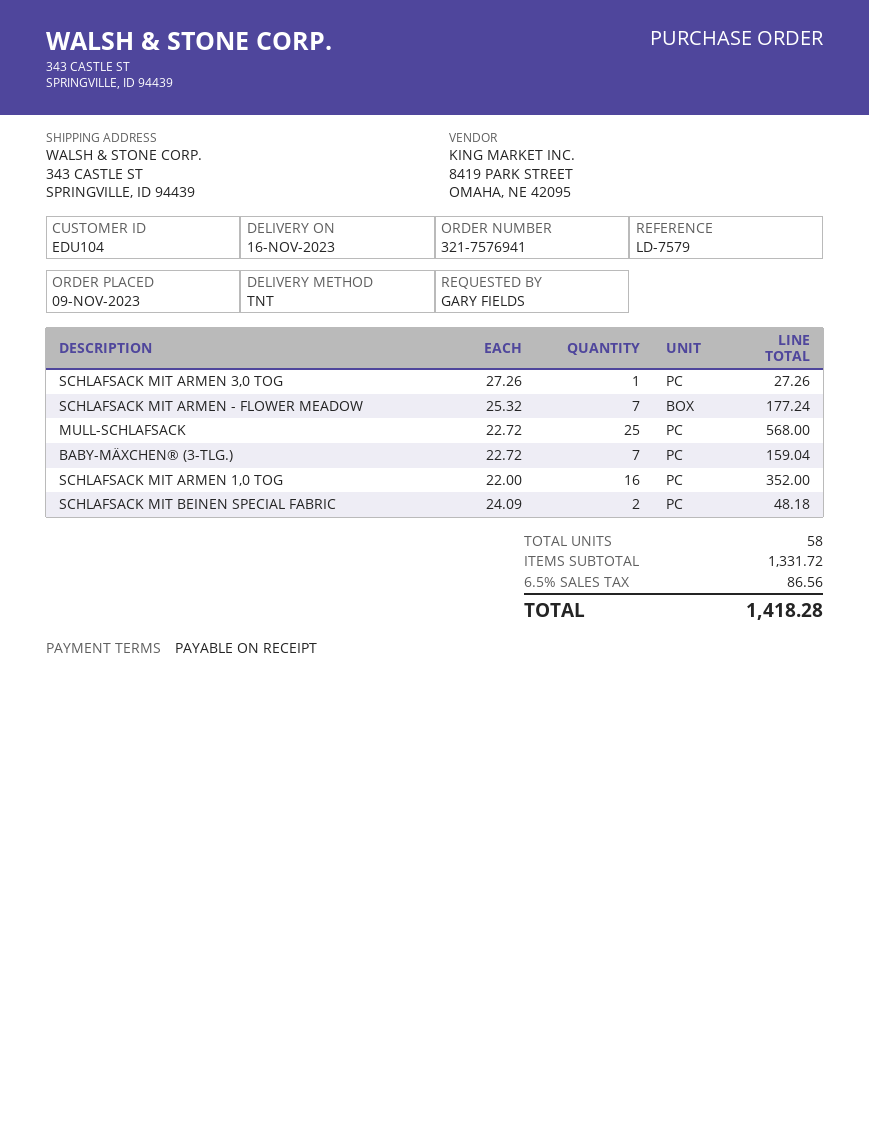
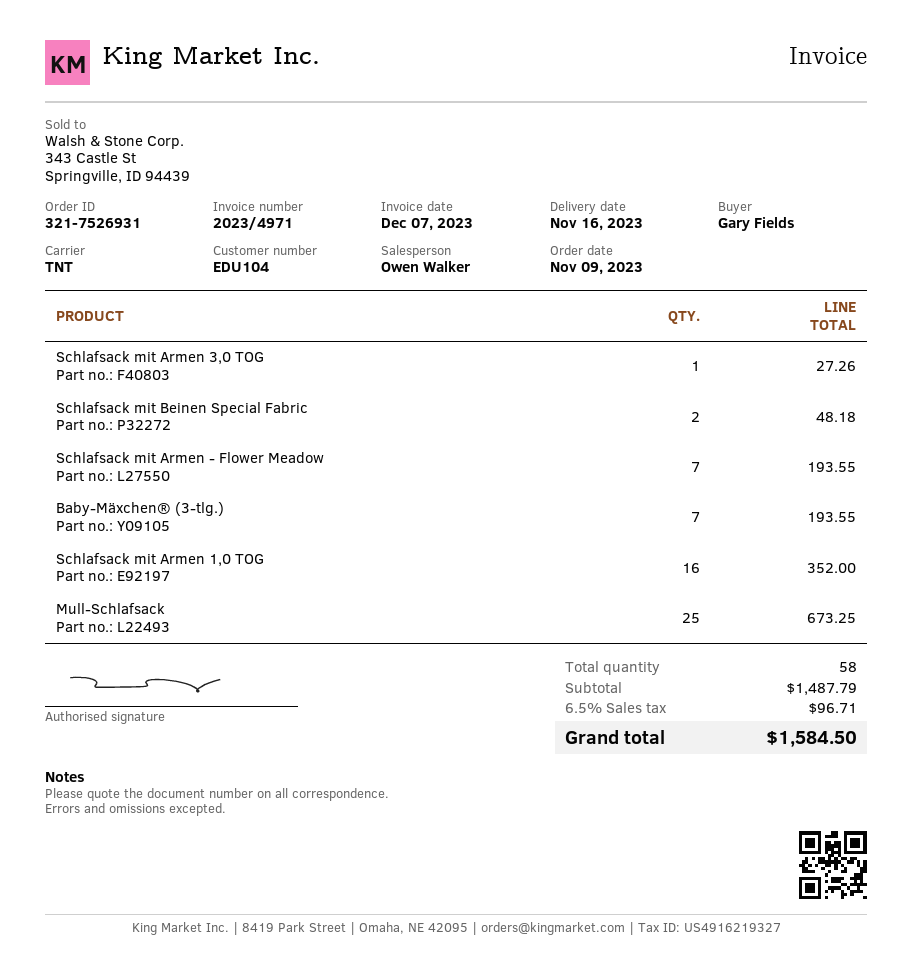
order number: 321-7576941 -> 321-7526931
SCHLAFSACK MIT ARMEN - FLOWER MEADOW: 7 for 177.24 -> 7 for 193.55
MULL-SCHLAFSACK: 25 for 568.00 -> 25 for 673.25
BABY-MÄXCHEN® (3-TLG.): 7 for 159.04 -> 7 for 193.55
subtotal: 1331.72 -> 1487.79
tax: 6.5% = 86.56 -> 6.5% = 96.71
total: 1418.28 -> 1584.50

